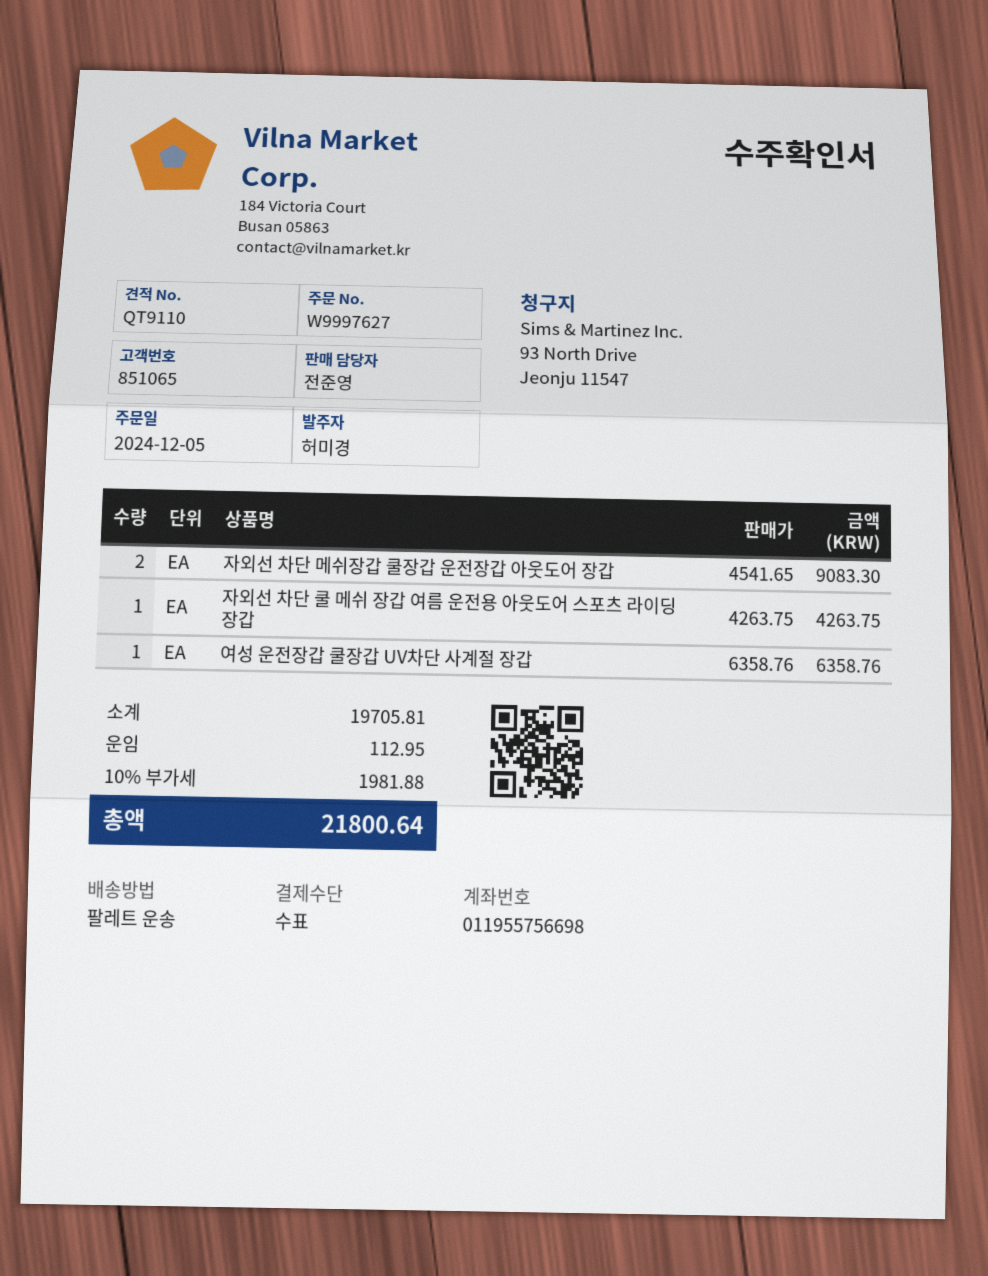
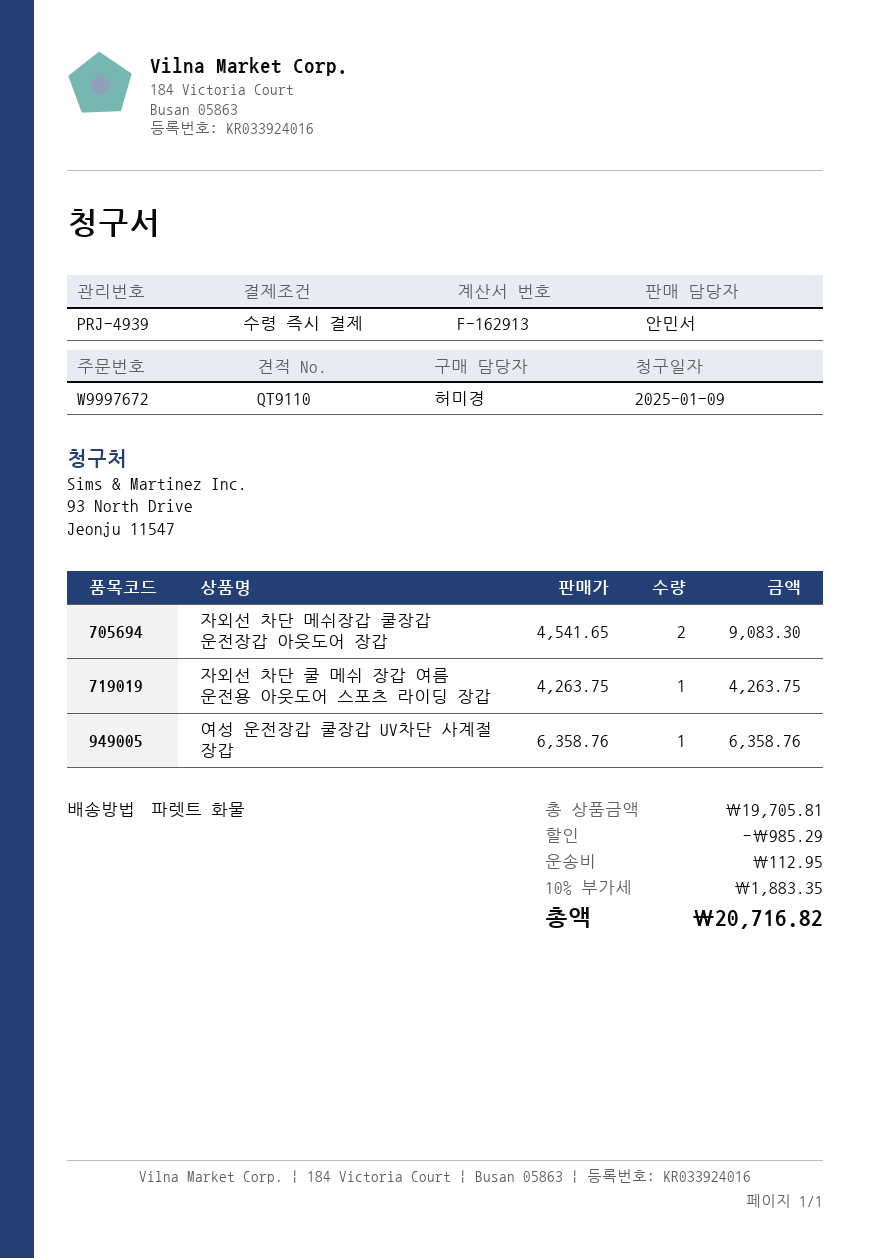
order number: W9997627 -> W9997672
sales rep: 전준영 -> 안민서
discount: none -> 985.29
tax: 10% = 1981.88 -> 10% = 1883.35
total: 21800.64 -> 20716.82

